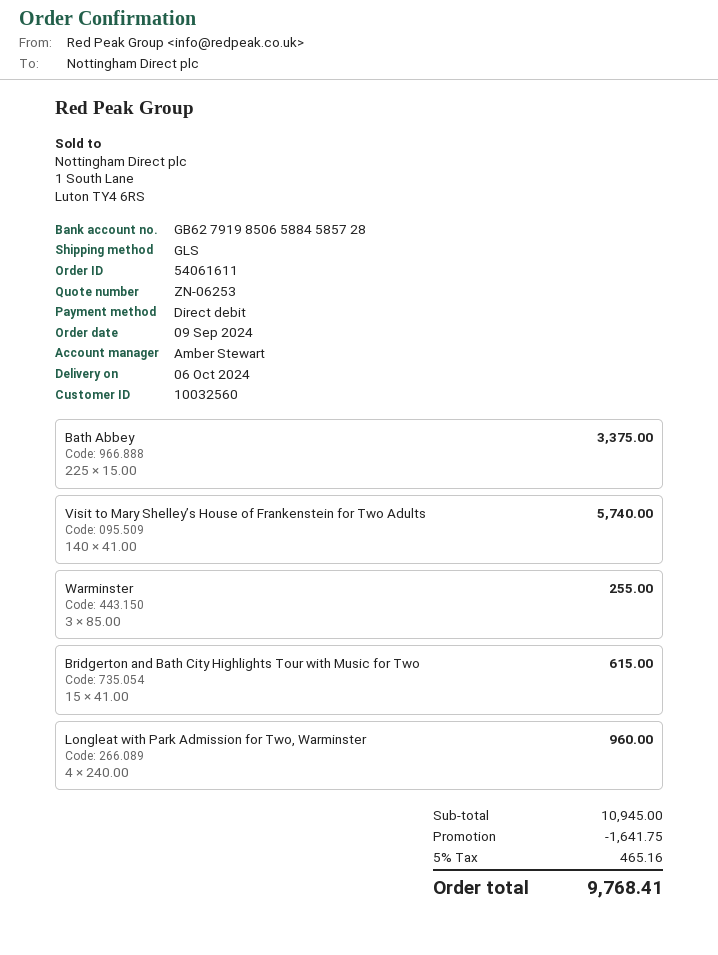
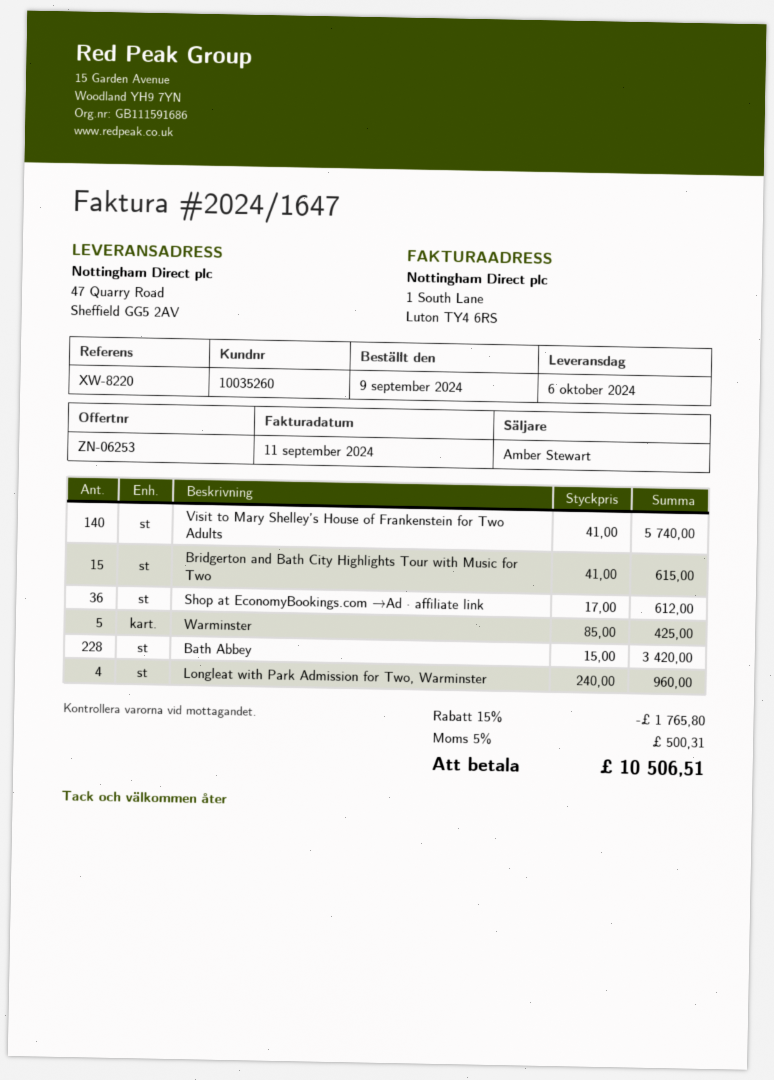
customer number: 10032560 -> 10035260
Bath Abbey: 225 x 15.00 = 3375.00 -> 228 x 15.00 = 3420.00
Warminster: 3 x 85.00 = 255.00 -> 5 x 85.00 = 425.00
Shop at EconomyBookings.com →Ad · affiliate link: none -> 36 x 17.00 = 612.00
discount: 1641.75 -> 1765.80
tax: 5% = 465.16 -> 5% = 500.31
total: 9768.41 -> 10506.51

